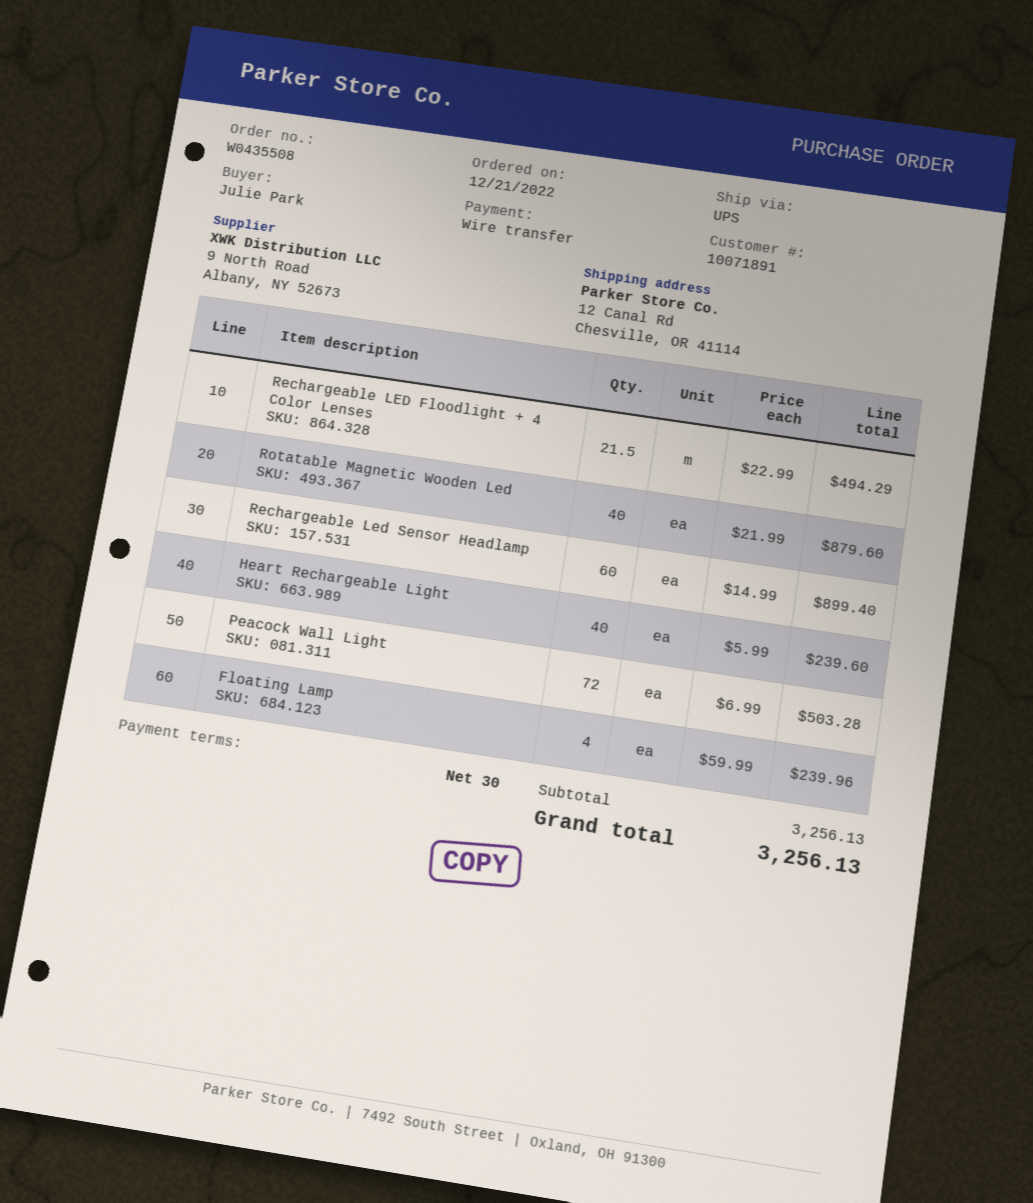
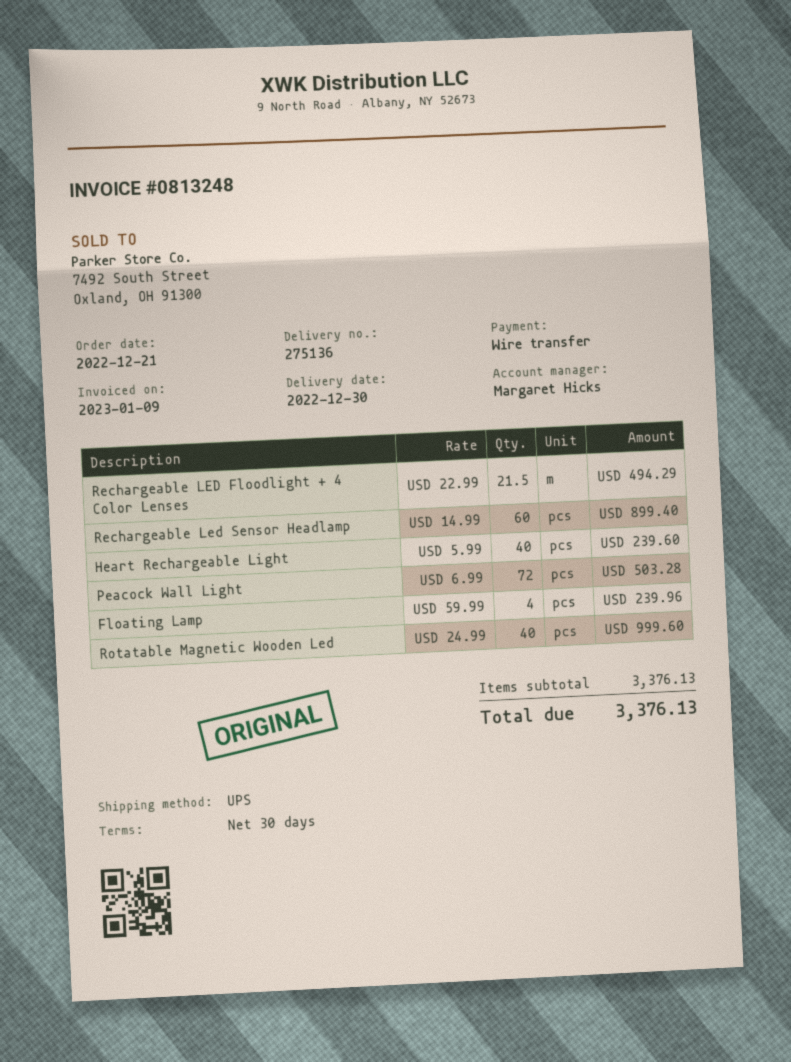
Rotatable Magnetic Wooden Led: 40 x 21.99 = 879.60 -> 40 x 24.99 = 999.60
subtotal: 3256.13 -> 3376.13
total: 3256.13 -> 3376.13

